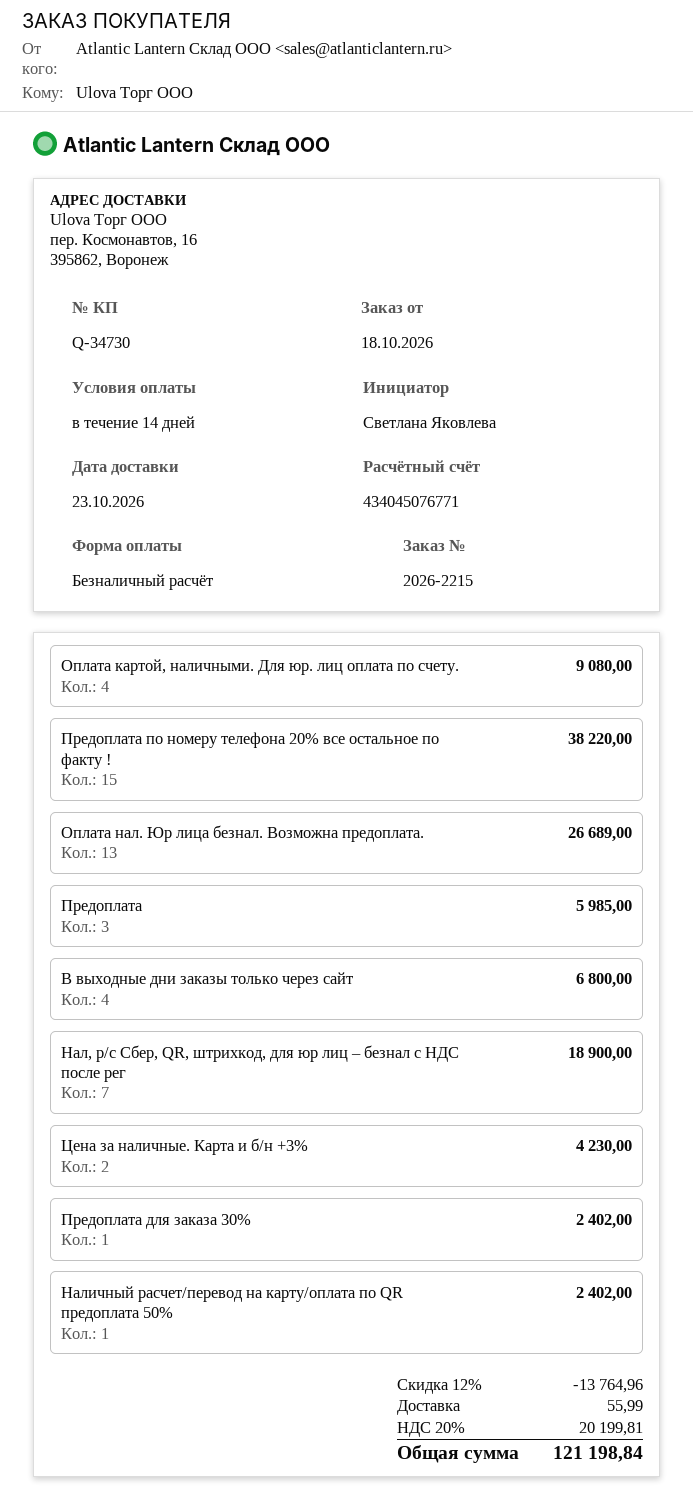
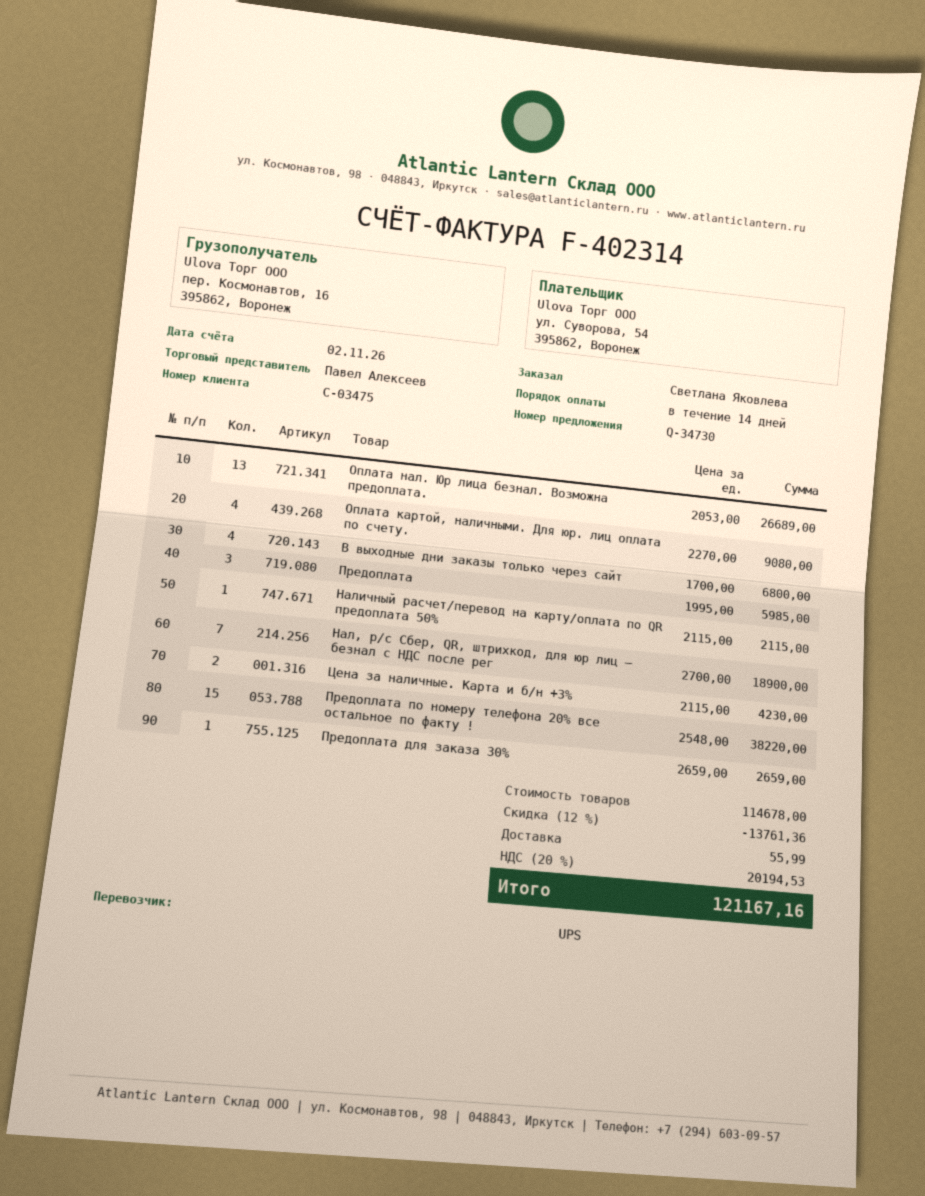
Предоплата для заказа 30%: 1 for 2402.00 -> 1 for 2659.00
Наличный расчет/перевод на карту/оплата по QR предоплата 50%: 1 for 2402.00 -> 1 for 2115.00
discount: 12% = 13764.96 -> 12% = 13761.36
tax: 20% = 20199.81 -> 20% = 20194.53
total: 121198.84 -> 121167.16

